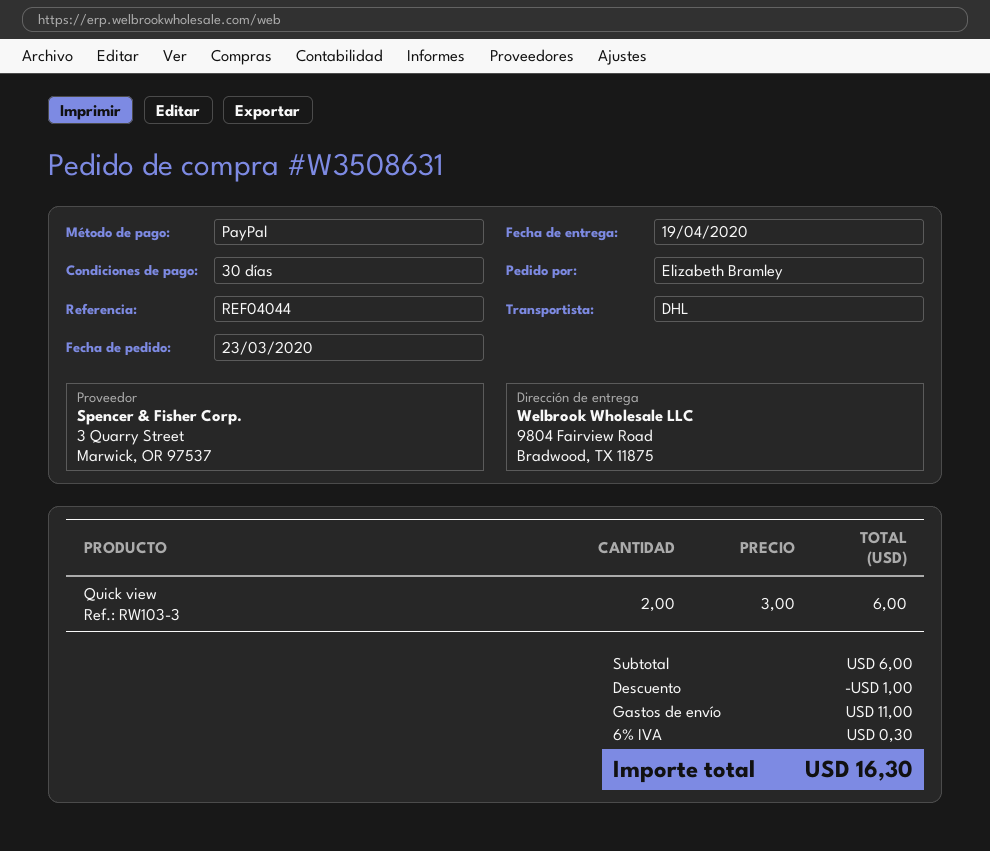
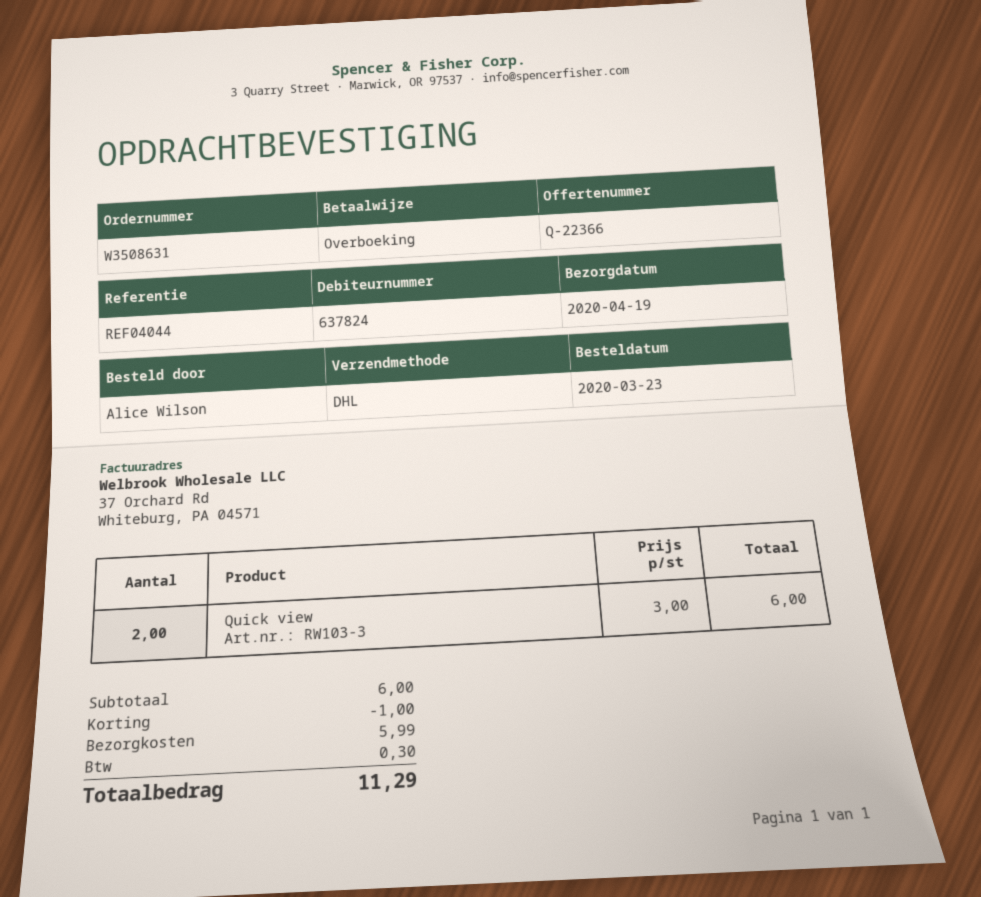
ordered by: Elizabeth Bramley -> Alice Wilson
payment method: PayPal -> bank transfer
shipping: 11.00 -> 5.99
total: 16.30 -> 11.29

